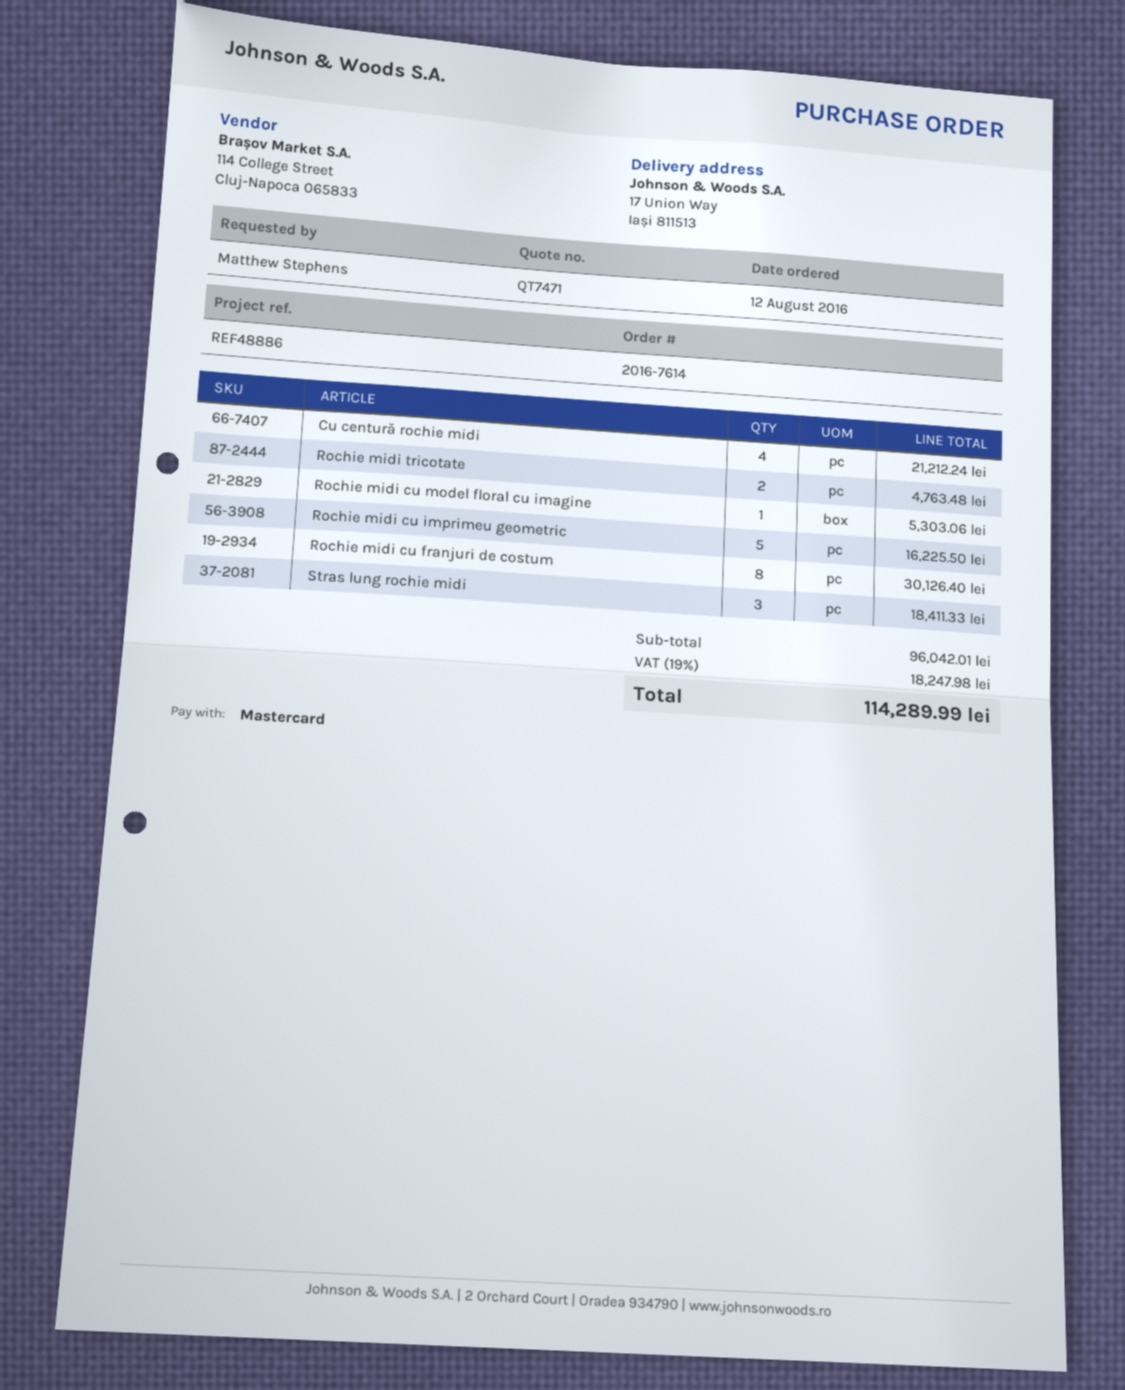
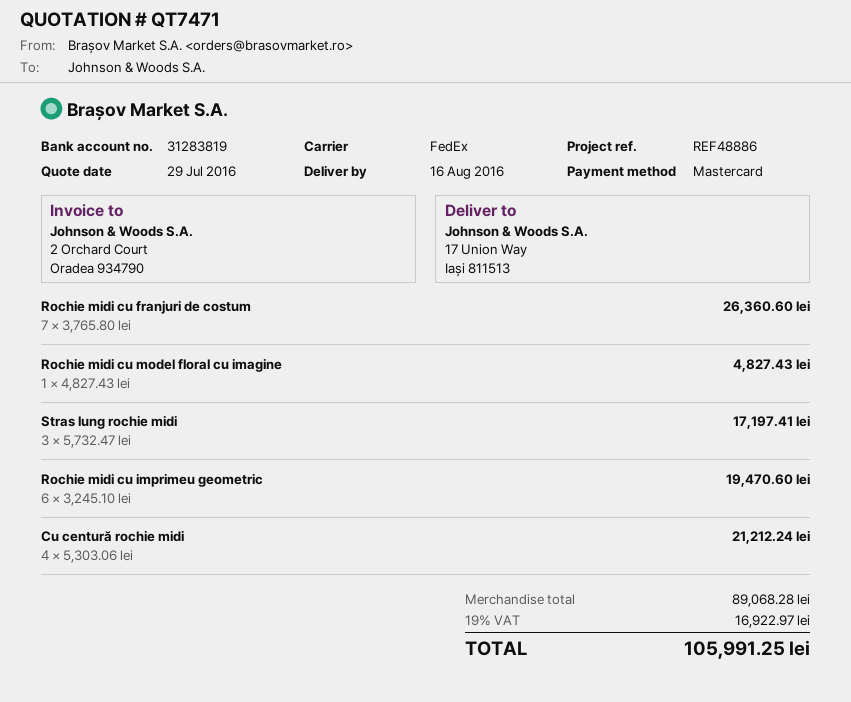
Rochie midi tricotate: 2 for 4763.48 -> none
Rochie midi cu model floral cu imagine: 1 for 5303.06 -> 1 for 4827.43
Rochie midi cu imprimeu geometric: 5 for 16225.50 -> 6 for 19470.60
Rochie midi cu franjuri de costum: 8 for 30126.40 -> 7 for 26360.60
Stras lung rochie midi: 3 for 18411.33 -> 3 for 17197.41
subtotal: 96042.01 -> 89068.28
tax: 19% = 18247.98 -> 19% = 16922.97
total: 114289.99 -> 105991.25

